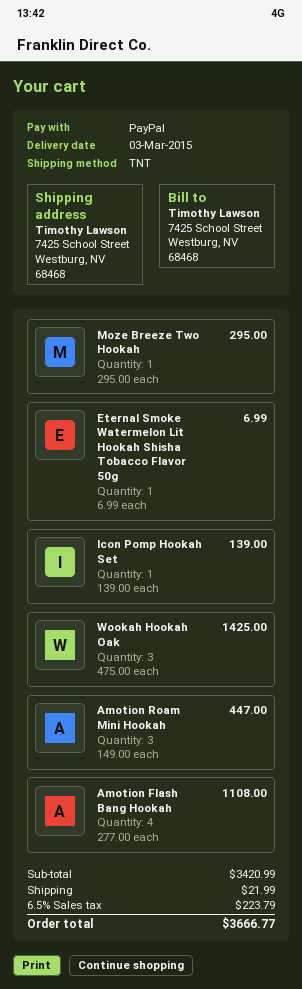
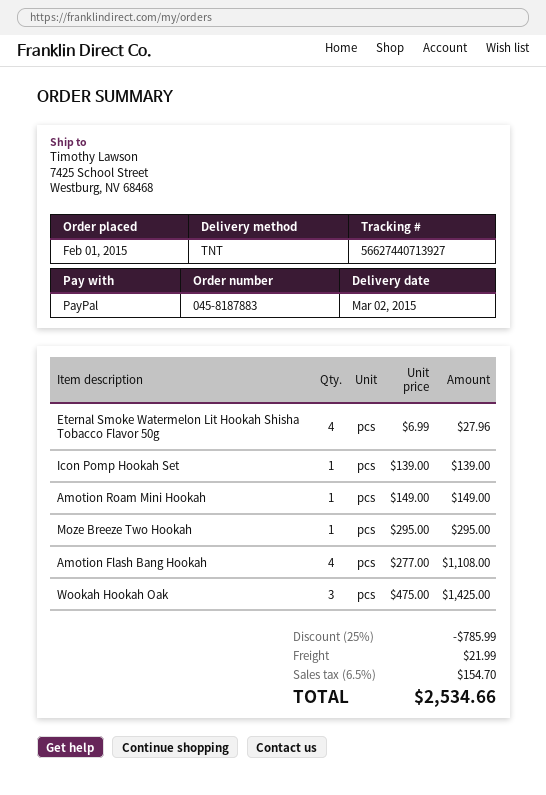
delivery date: 2015-03-03 -> 2015-03-02
Eternal Smoke Watermelon Lit Hookah Shisha Tobacco Flavor 50g: 1 x 6.99 = 6.99 -> 4 x 6.99 = 27.96
Amotion Roam Mini Hookah: 3 x 149.00 = 447.00 -> 1 x 149.00 = 149.00
discount: none -> 25% = 785.99
tax: 6.5% = 223.79 -> 6.5% = 154.70
total: 3666.77 -> 2534.66

